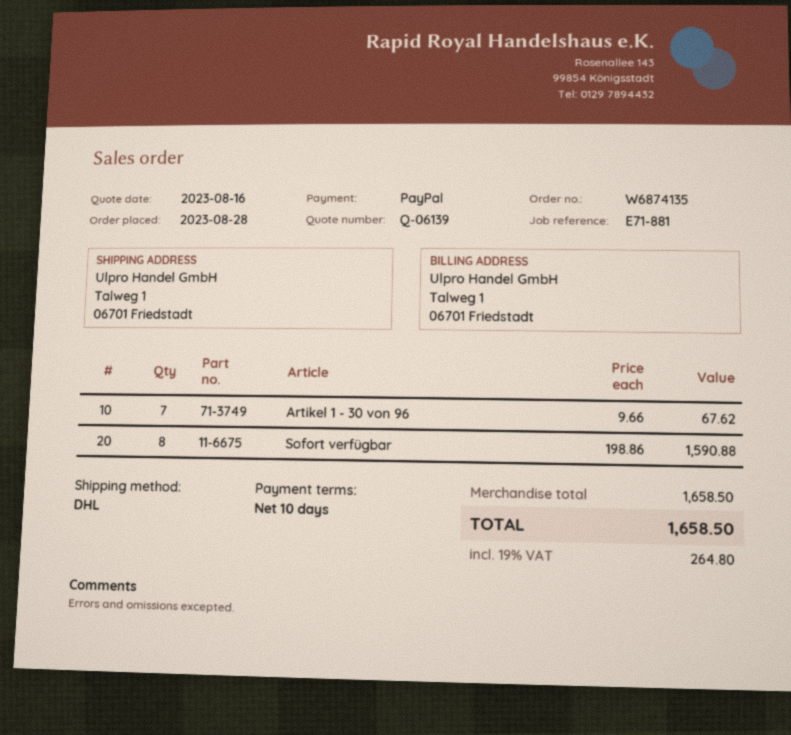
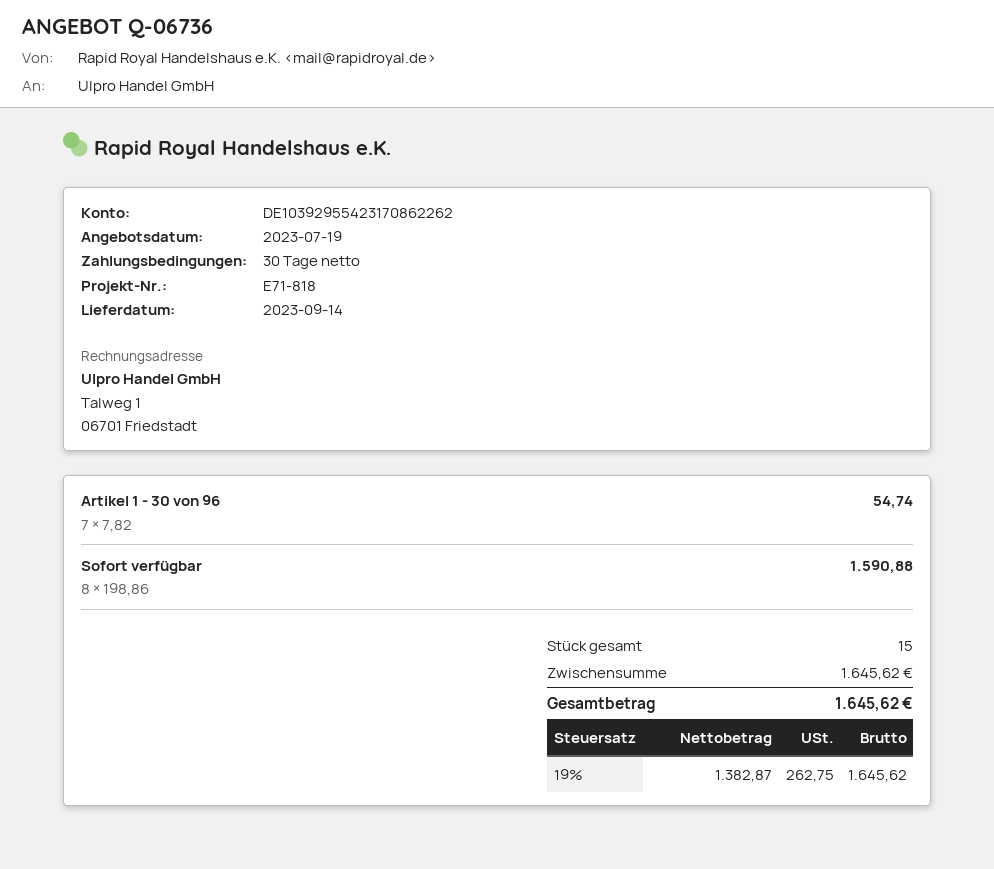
quote number: Q-06139 -> Q-06736
quote date: 2023-08-16 -> 2023-07-19
payment terms: 10 days -> 30 days
reference: E71-881 -> E71-818
Artikel 1 - 30 von 96: 7 x 9.66 = 67.62 -> 7 x 7.82 = 54.74
subtotal: 1658.50 -> 1645.62
tax: 19% = 264.80 -> 19% = 262.75
total: 1658.50 -> 1645.62

